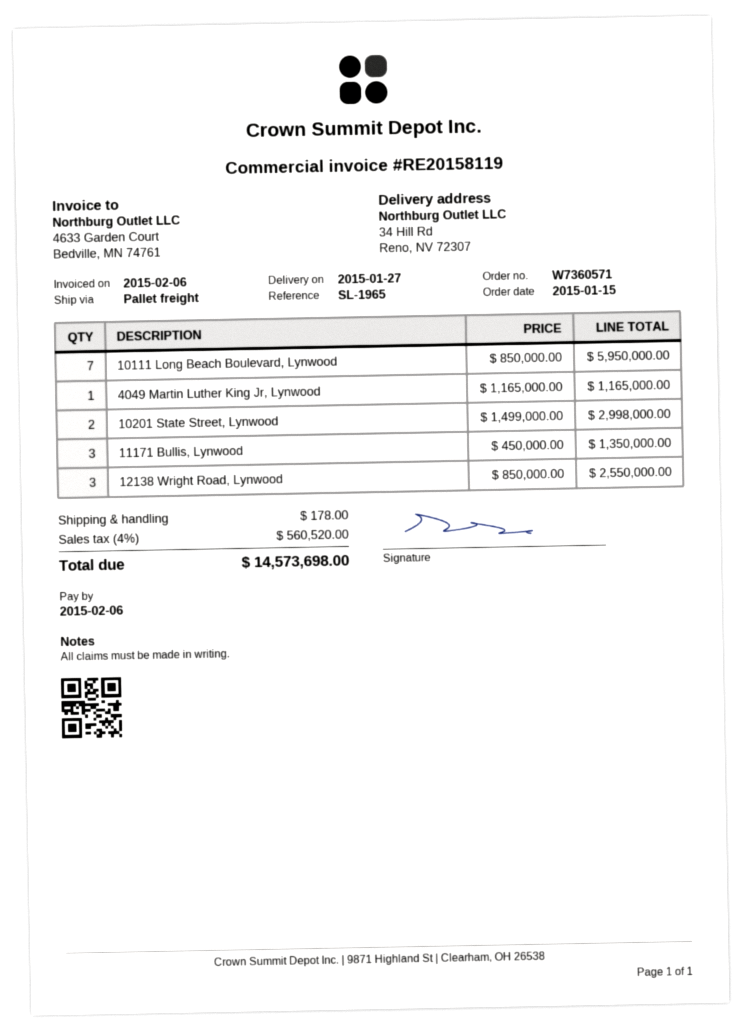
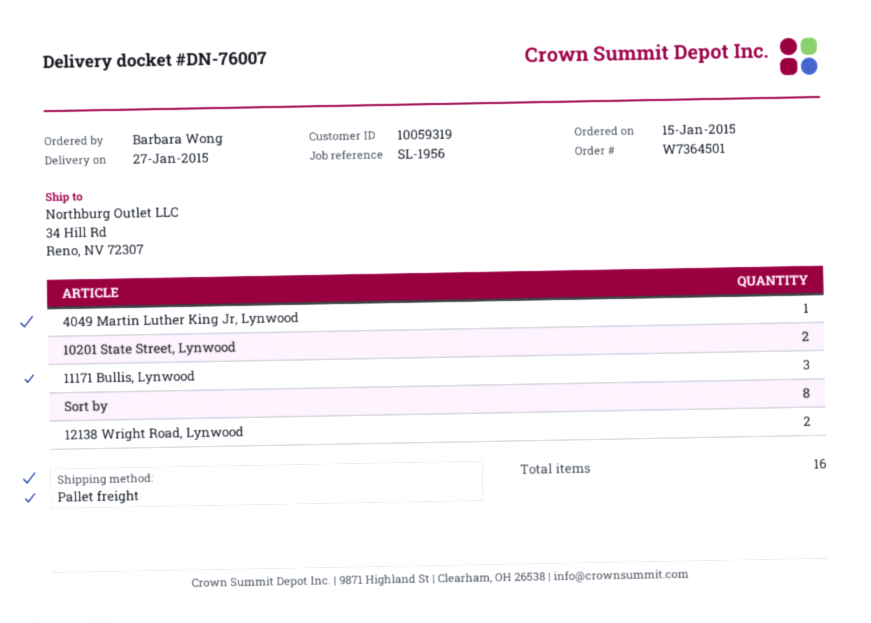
order number: W7360571 -> W7364501
reference: SL-1965 -> SL-1956
10111 Long Beach Boulevard, Lynwood: 7 -> none
12138 Wright Road, Lynwood: 3 -> 2
Sort by: none -> 8

